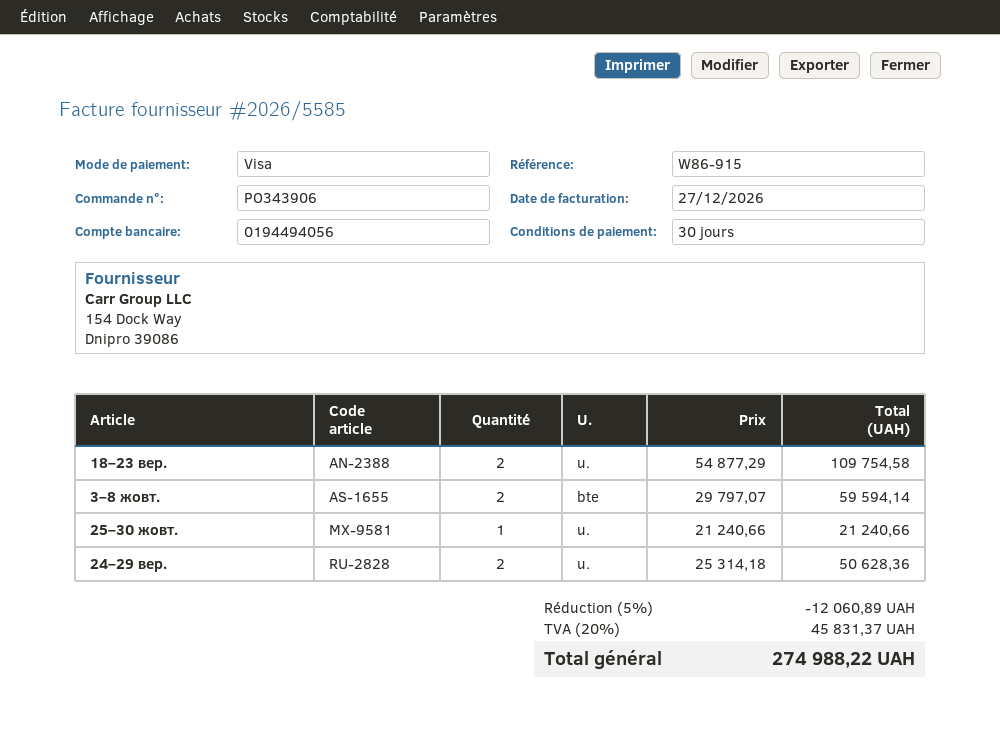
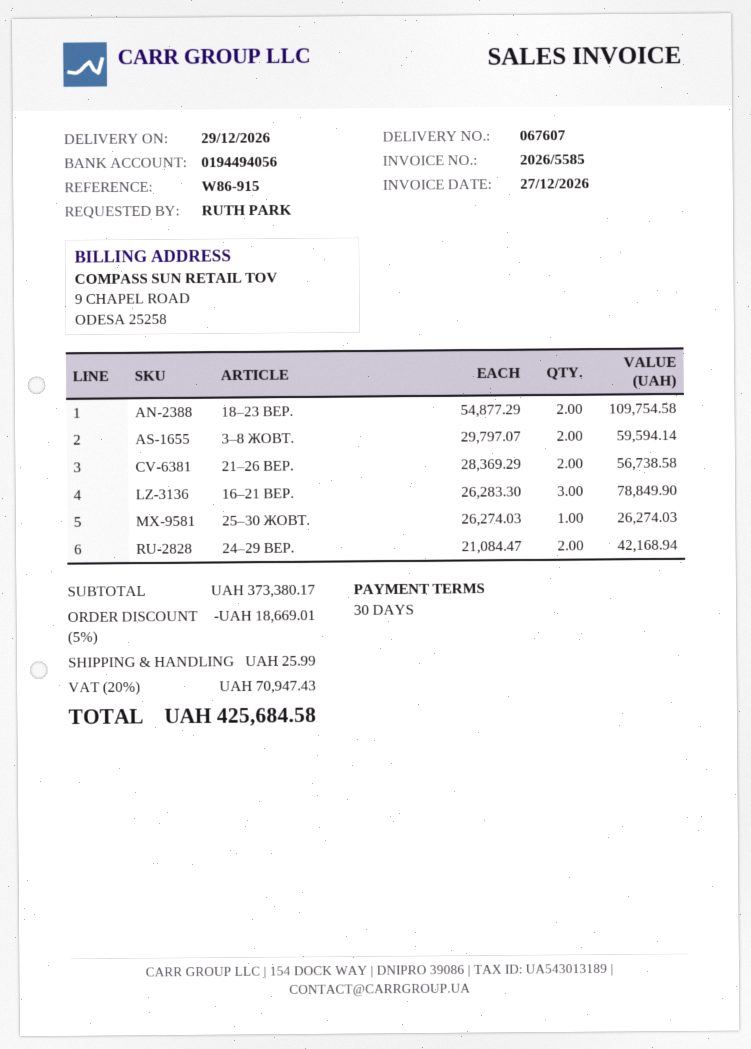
25–30 жовт.: 1 x 21240.66 = 21240.66 -> 1 x 26274.03 = 26274.03
24–29 вер.: 2 x 25314.18 = 50628.36 -> 2 x 21084.47 = 42168.94
21–26 ВЕР.: none -> 2 x 28369.29 = 56738.58
16–21 ВЕР.: none -> 3 x 26283.30 = 78849.90
discount: 5% = 12060.89 -> 5% = 18669.01
shipping: none -> 25.99
tax: 20% = 45831.37 -> 20% = 70947.43
total: 274988.22 -> 425684.58

